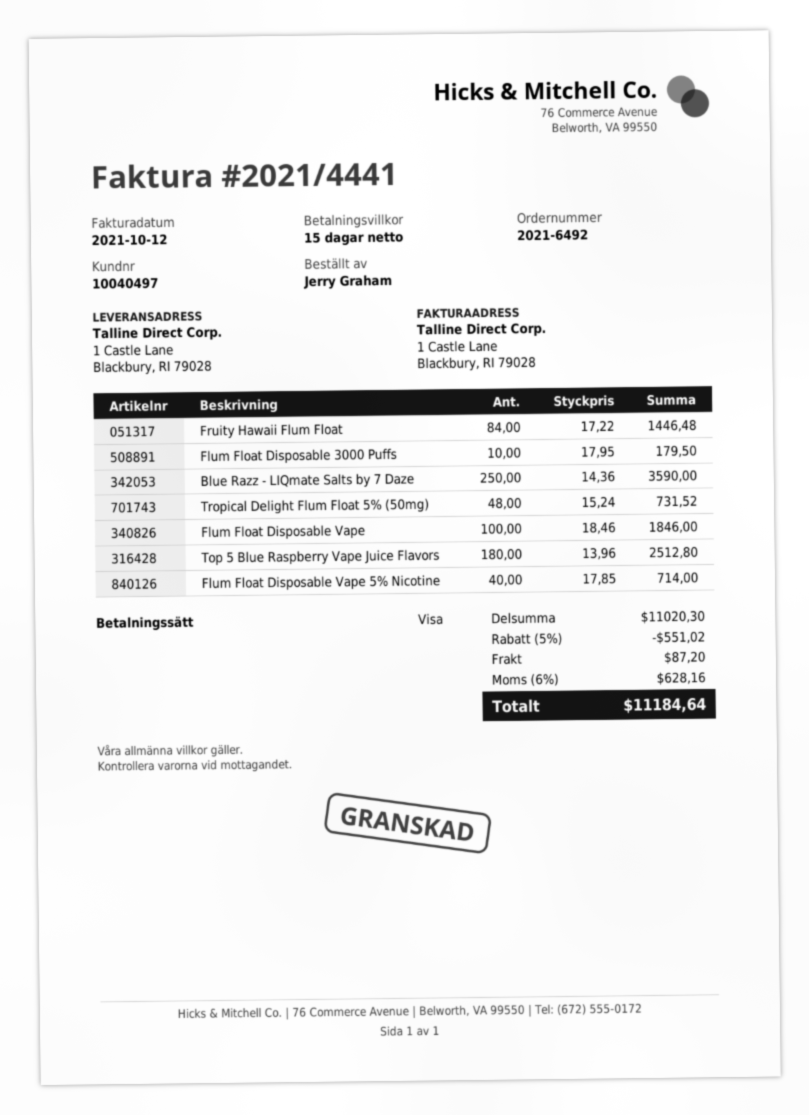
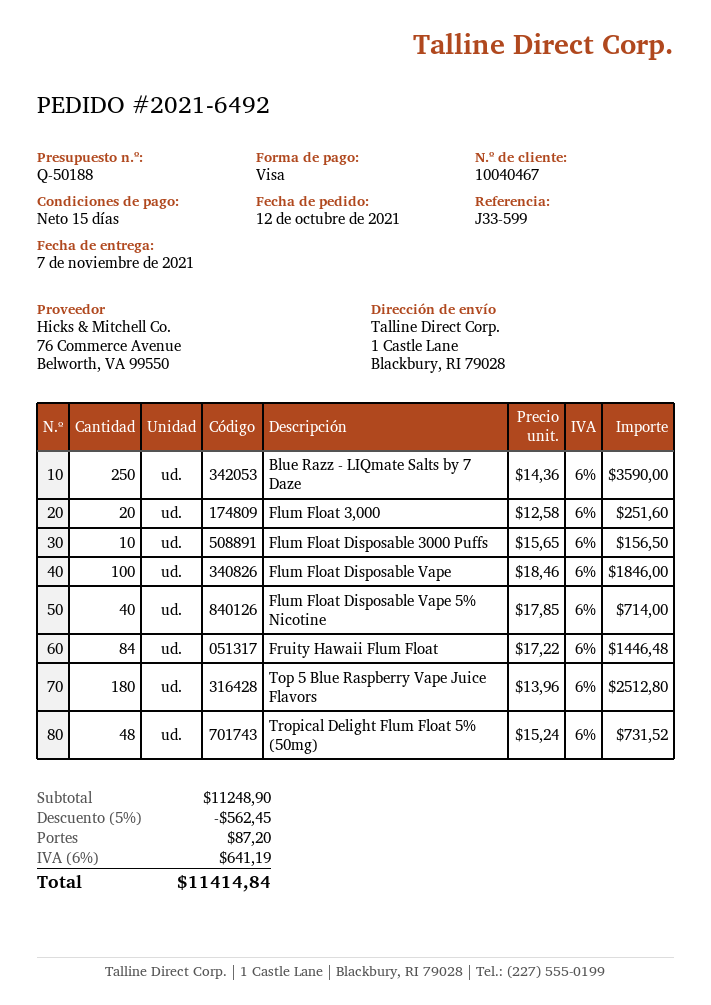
customer number: 10040497 -> 10040467
Flum Float Disposable 3000 Puffs: 10 x 17.95 = 179.50 -> 10 x 15.65 = 156.50
Flum Float 3,000: none -> 20 x 12.58 = 251.60
subtotal: 11020.30 -> 11248.90
discount: 5% = 551.02 -> 5% = 562.45
tax: 6% = 628.16 -> 6% = 641.19
total: 11184.64 -> 11414.84

